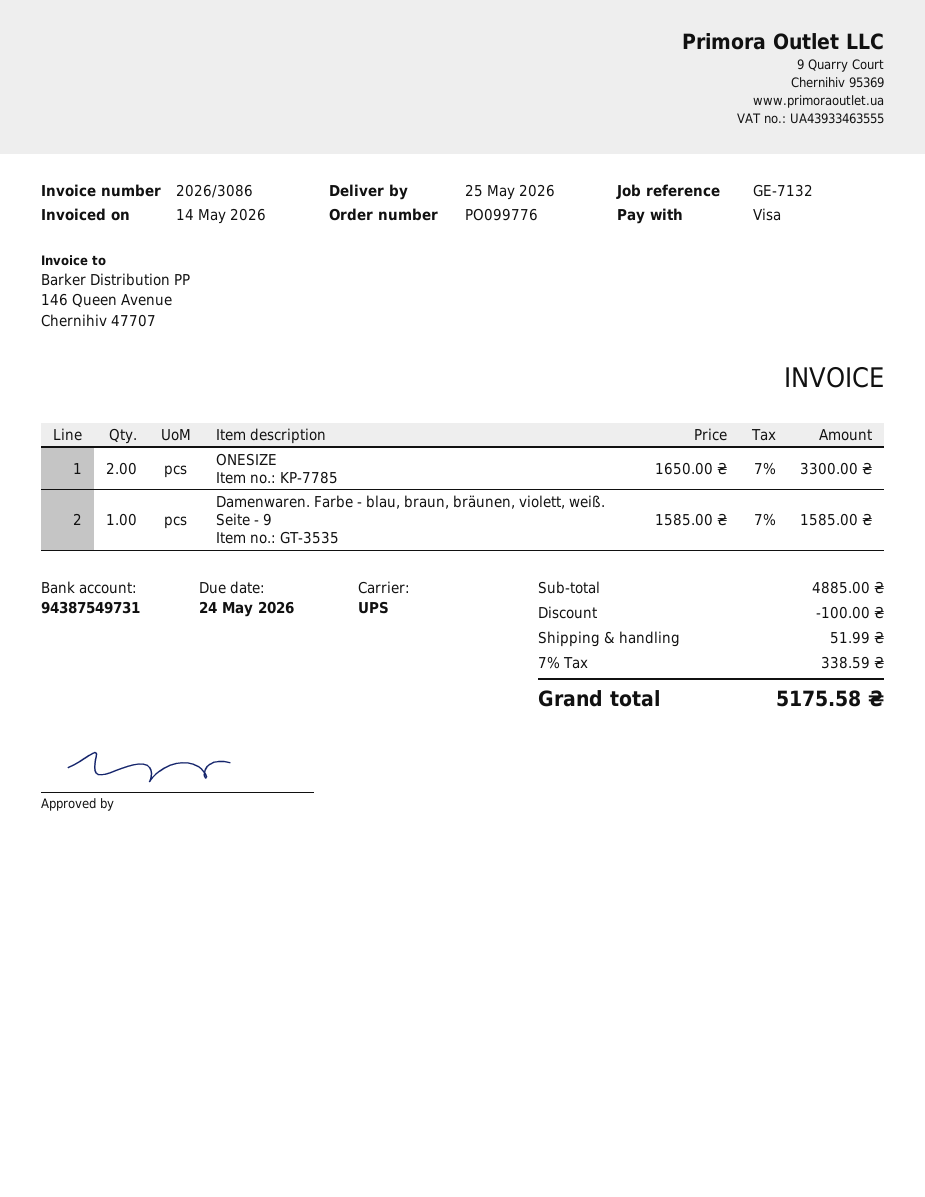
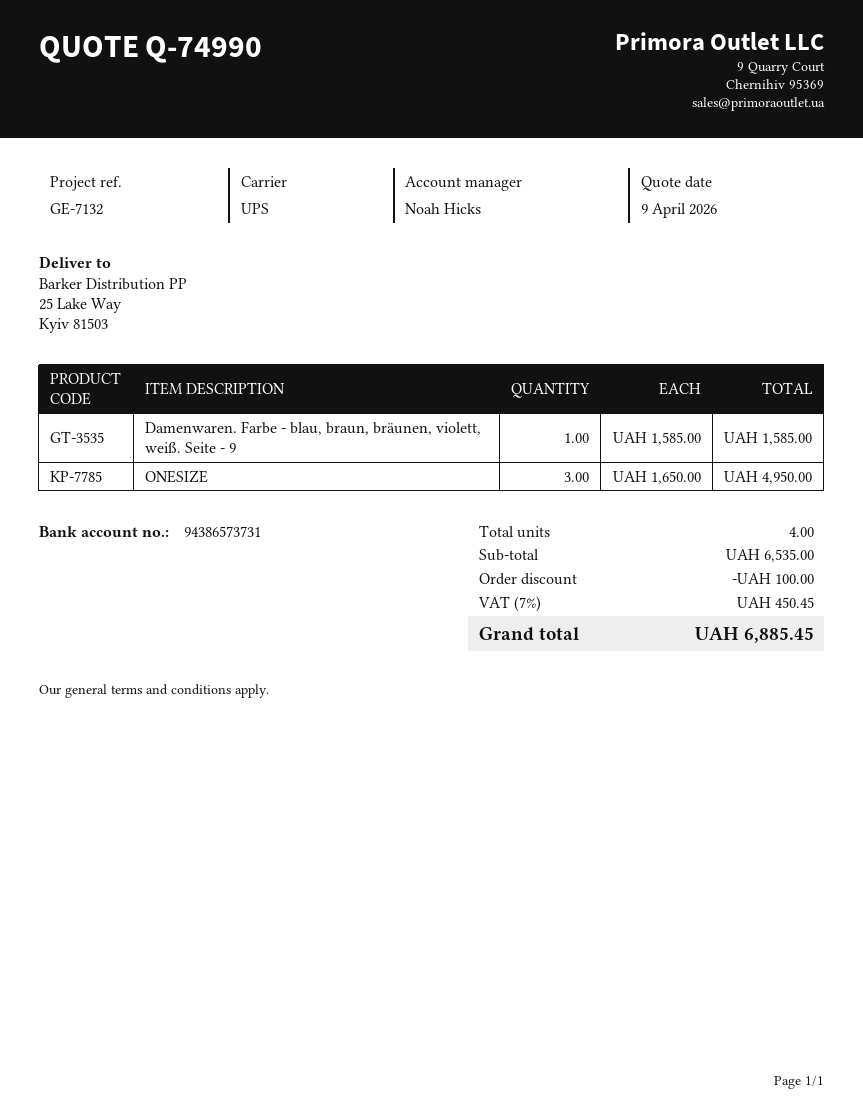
bank account: 94387549731 -> 94386573731
ONESIZE: 2 x 1650.00 = 3300.00 -> 3 x 1650.00 = 4950.00
subtotal: 4885.00 -> 6535.00
shipping: 51.99 -> none
tax: 7% = 338.59 -> 7% = 450.45
total: 5175.58 -> 6885.45

